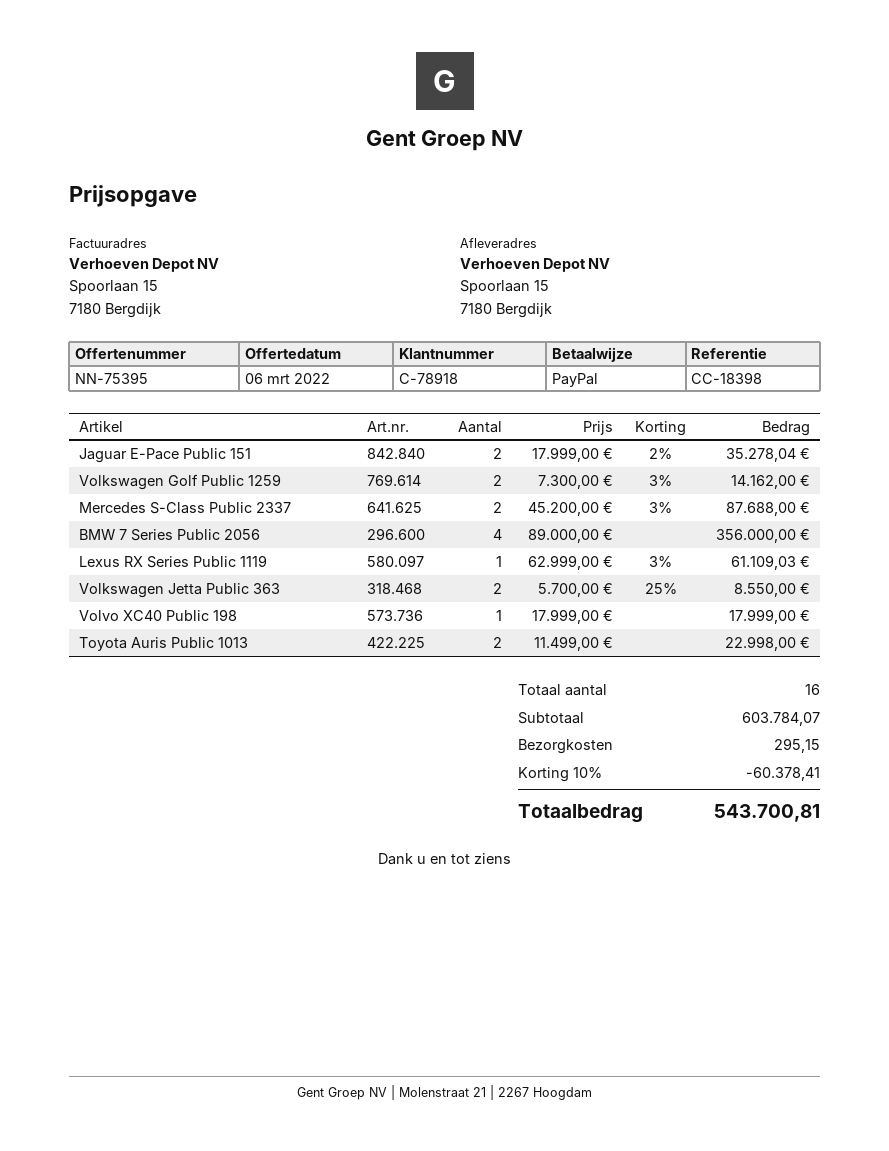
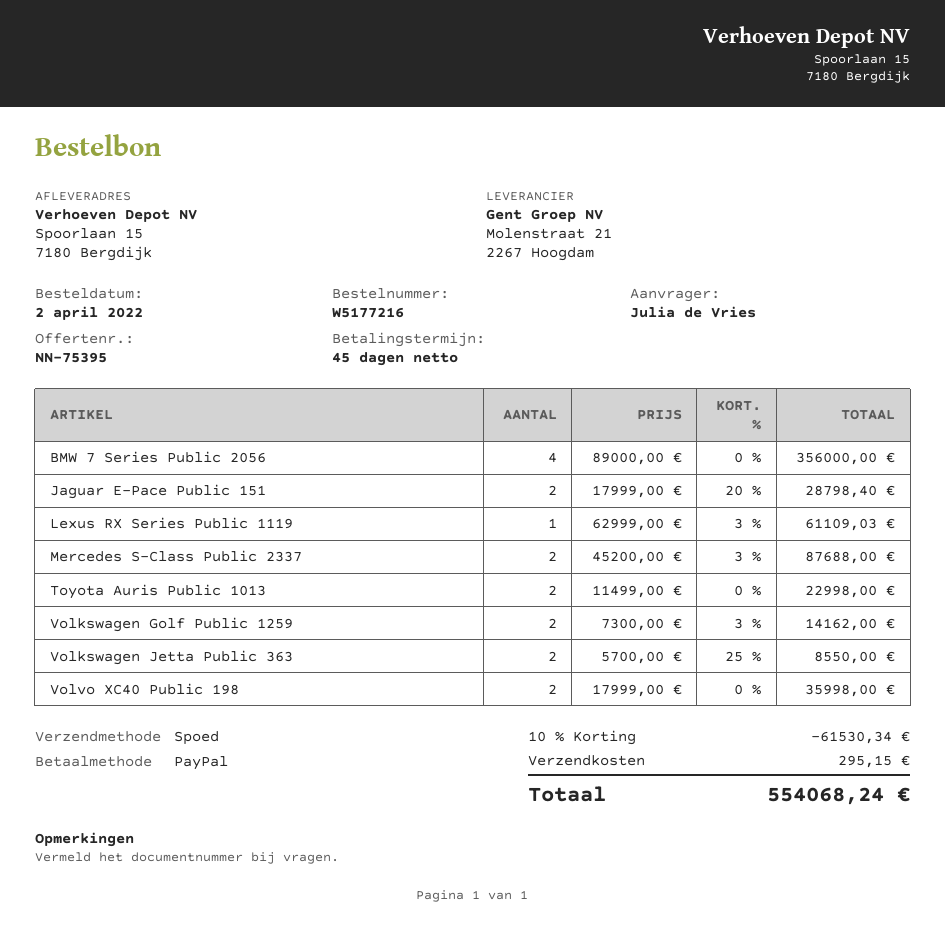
Jaguar E-Pace Public 151: 2 x 17999.00 - 2% = 35278.04 -> 2 x 17999.00 - 20% = 28798.40
Volvo XC40 Public 198: 1 x 17999.00 = 17999.00 -> 2 x 17999.00 = 35998.00
discount: 10% = 60378.41 -> 10% = 61530.34
total: 543700.81 -> 554068.24

